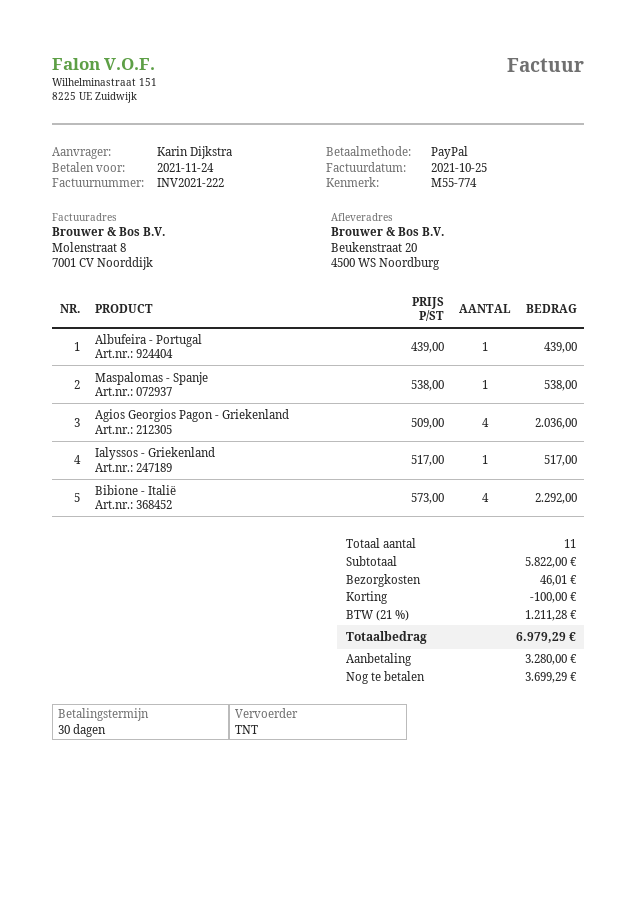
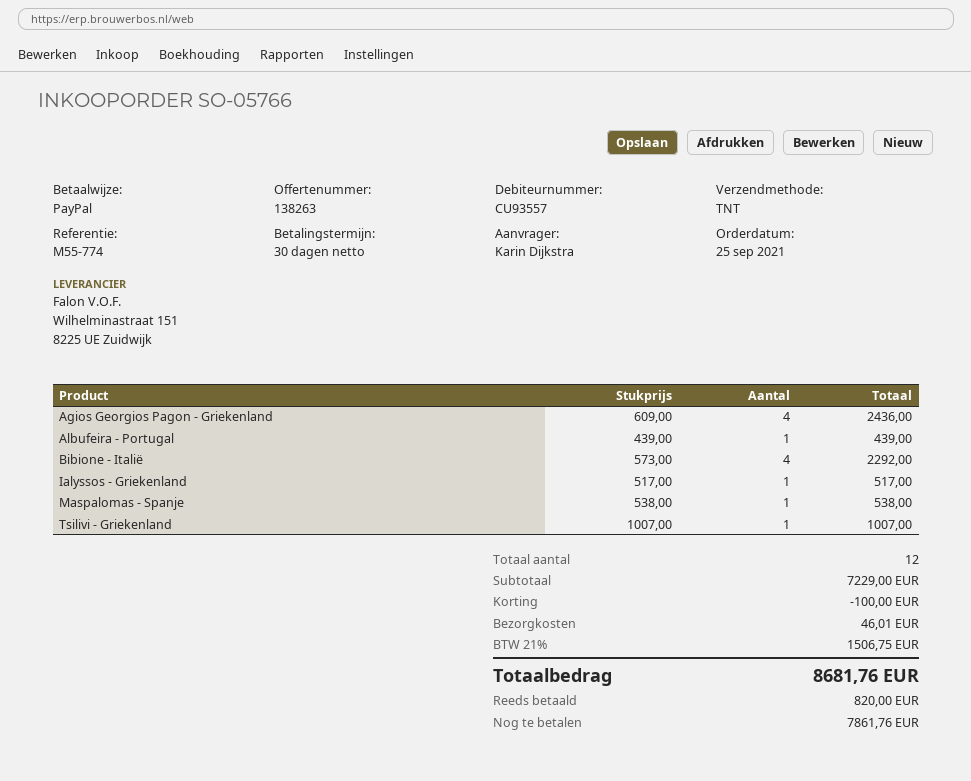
Agios Georgios Pagon - Griekenland: 4 x 509.00 = 2036.00 -> 4 x 609.00 = 2436.00
Tsilivi - Griekenland: none -> 1 x 1007.00 = 1007.00
total quantity: 11 -> 12
subtotal: 5822.00 -> 7229.00
tax: 21% = 1211.28 -> 21% = 1506.75
total: 6979.29 -> 8681.76
deposit: 3280.00 -> 820.00
balance: 3699.29 -> 7861.76

